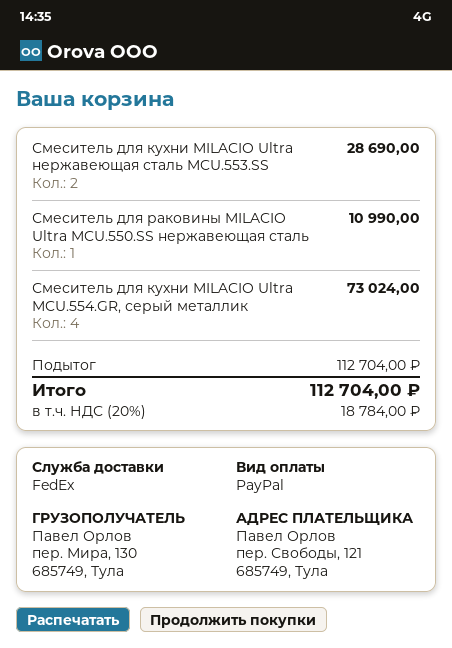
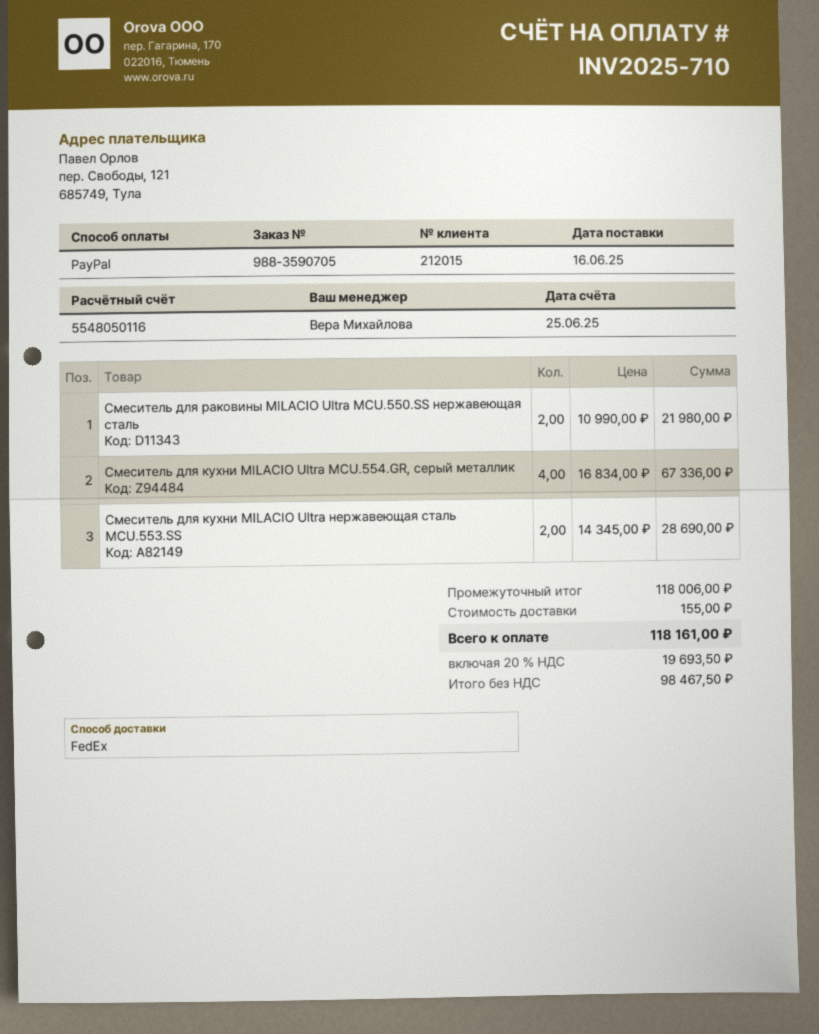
Смеситель для раковины MILACIO Ultra MCU.550.SS нержавеющая сталь: 1 for 10990.00 -> 2 for 21980.00
Смеситель для кухни MILACIO Ultra MCU.554.GR, серый металлик: 4 for 73024.00 -> 4 for 67336.00
subtotal: 112704.00 -> 118006.00
shipping: none -> 155.00
tax: 20% = 18784.00 -> 20% = 19693.50
total: 112704.00 -> 118161.00

